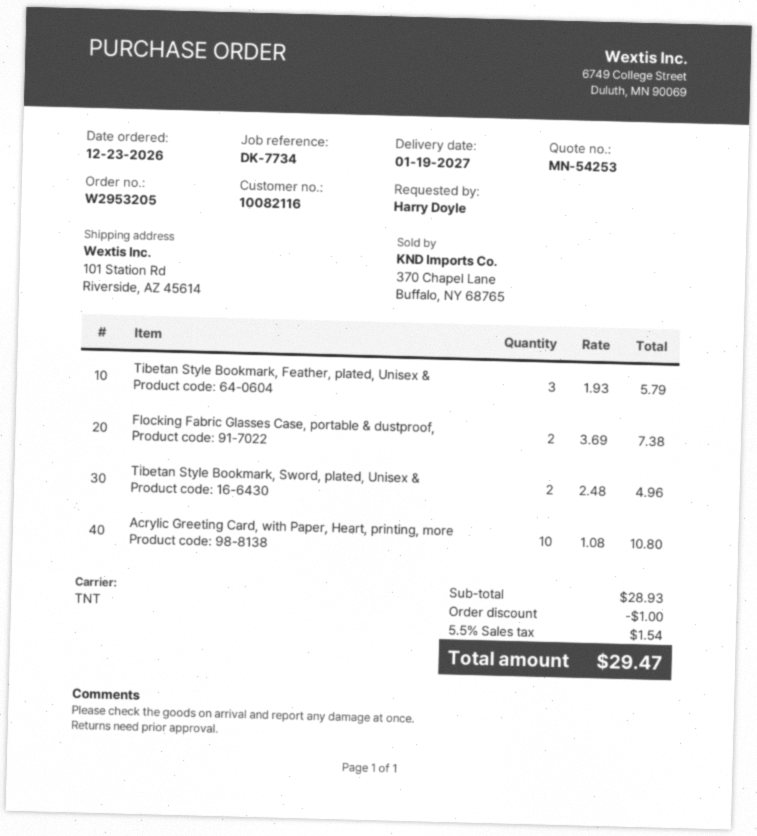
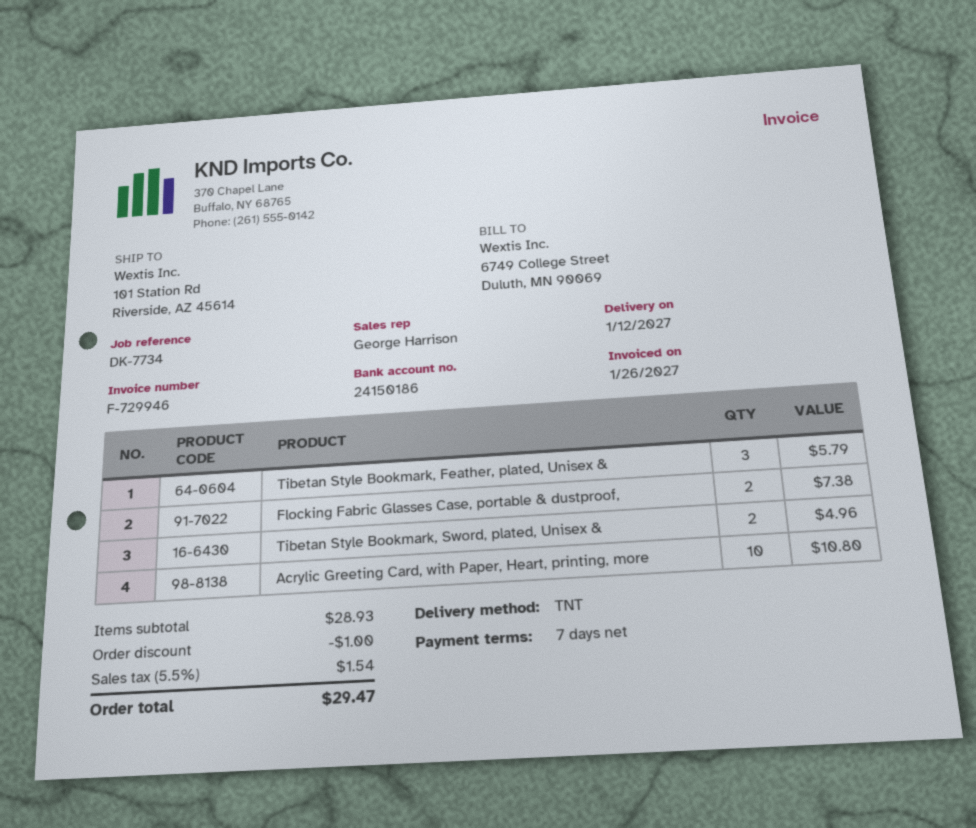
delivery date: 2027-01-19 -> 2027-01-12

